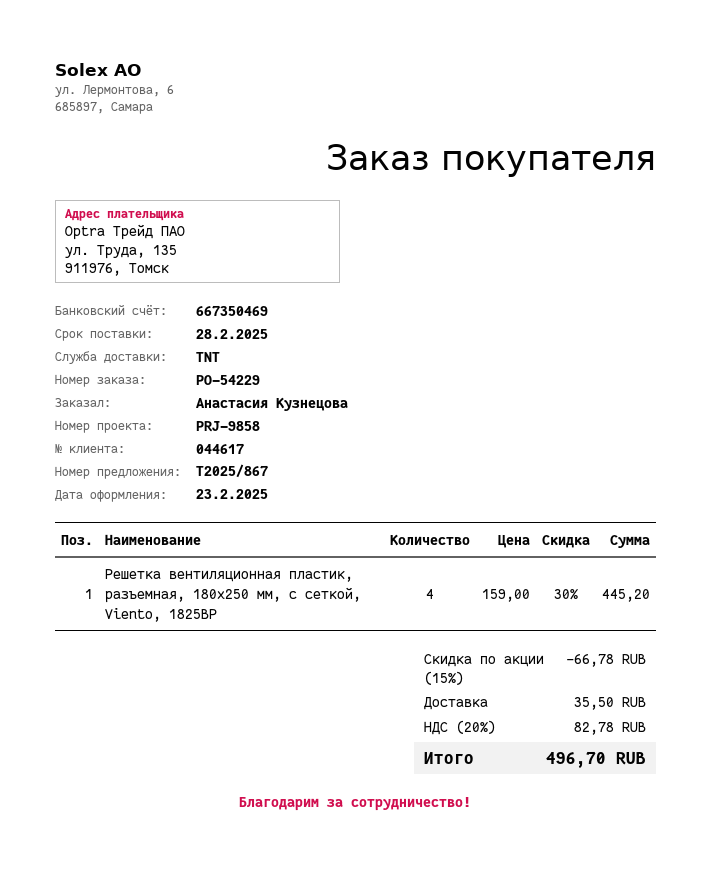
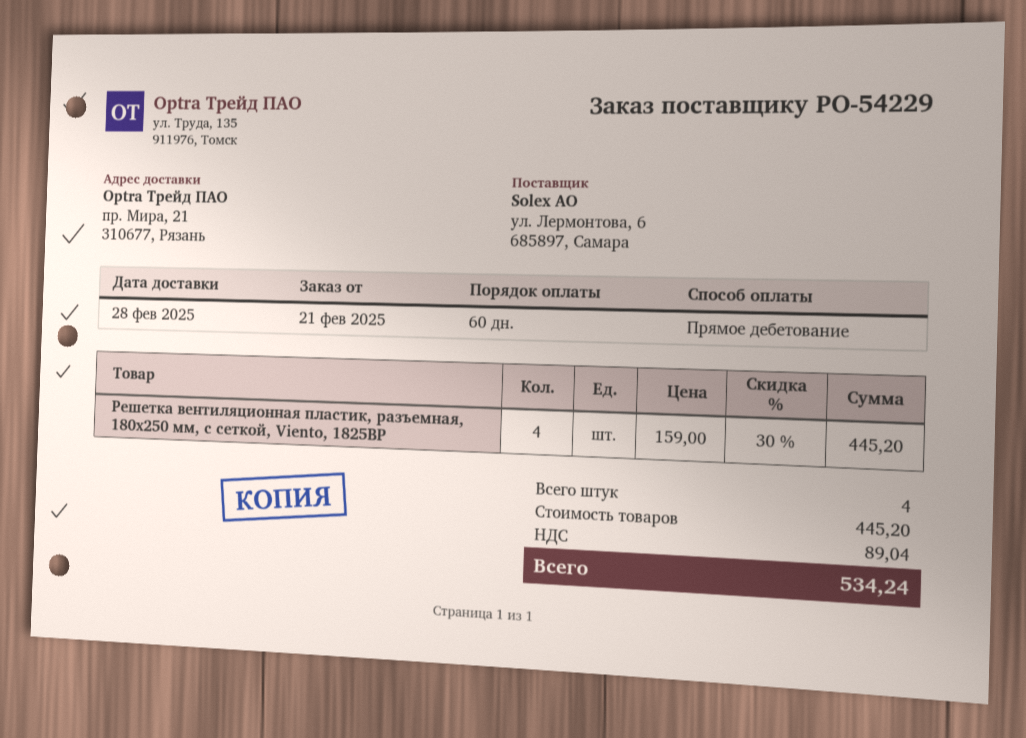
order date: 2025-02-23 -> 2025-02-21
discount: 15% = 66.78 -> none
shipping: 35.50 -> none
tax: 82.78 -> 89.04
total: 496.70 -> 534.24

